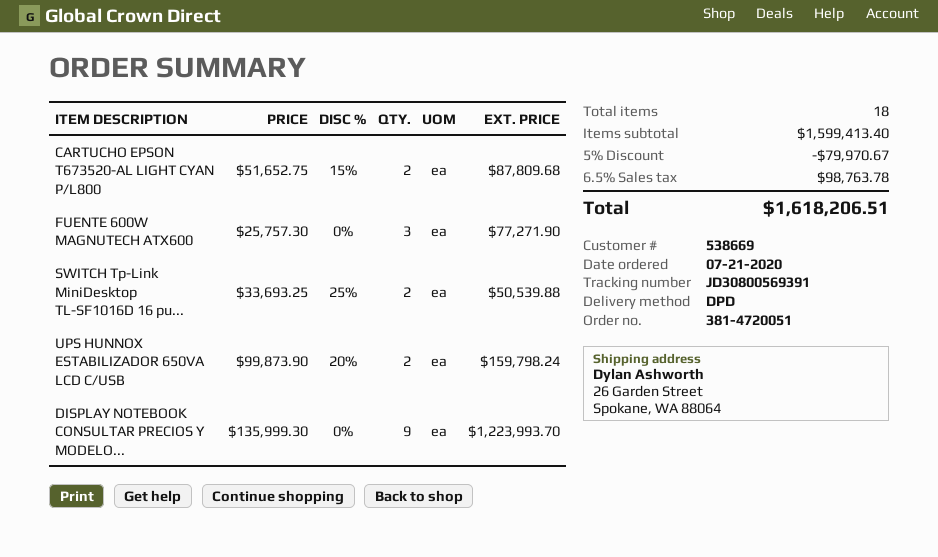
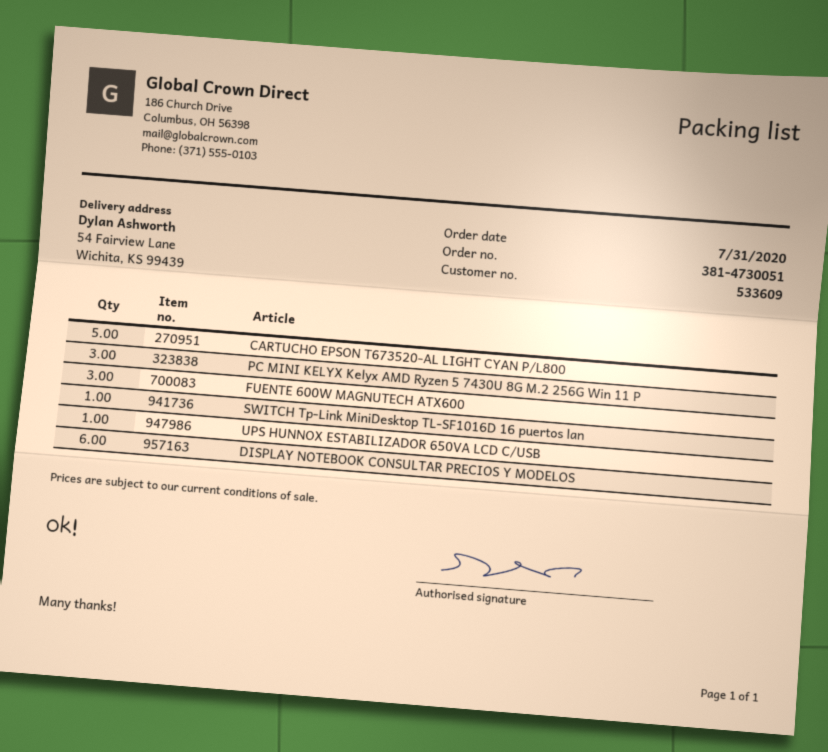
order number: 381-4720051 -> 381-4730051
order date: 2020-07-21 -> 2020-07-31
customer number: 538669 -> 533609
ship to: 26 Garden Street, Spokane, WA 88064 -> 54 Fairview Lane, Wichita, KS 99439
CARTUCHO EPSON T673520-AL LIGHT CYAN P/L800: 2 -> 5
SWITCH Tp-Link MiniDesktop TL-SF1016D 16 pu...: 2 -> 1
UPS HUNNOX ESTABILIZADOR 650VA LCD C/USB: 2 -> 1
DISPLAY NOTEBOOK CONSULTAR PRECIOS Y MODELO...: 9 -> 6
PC MINI KELYX Kelyx AMD Ryzen 5 7430U 8G M.2 256G Win 11 P: none -> 3

